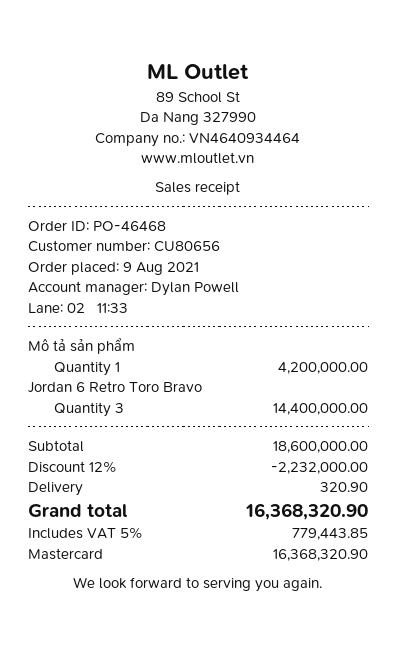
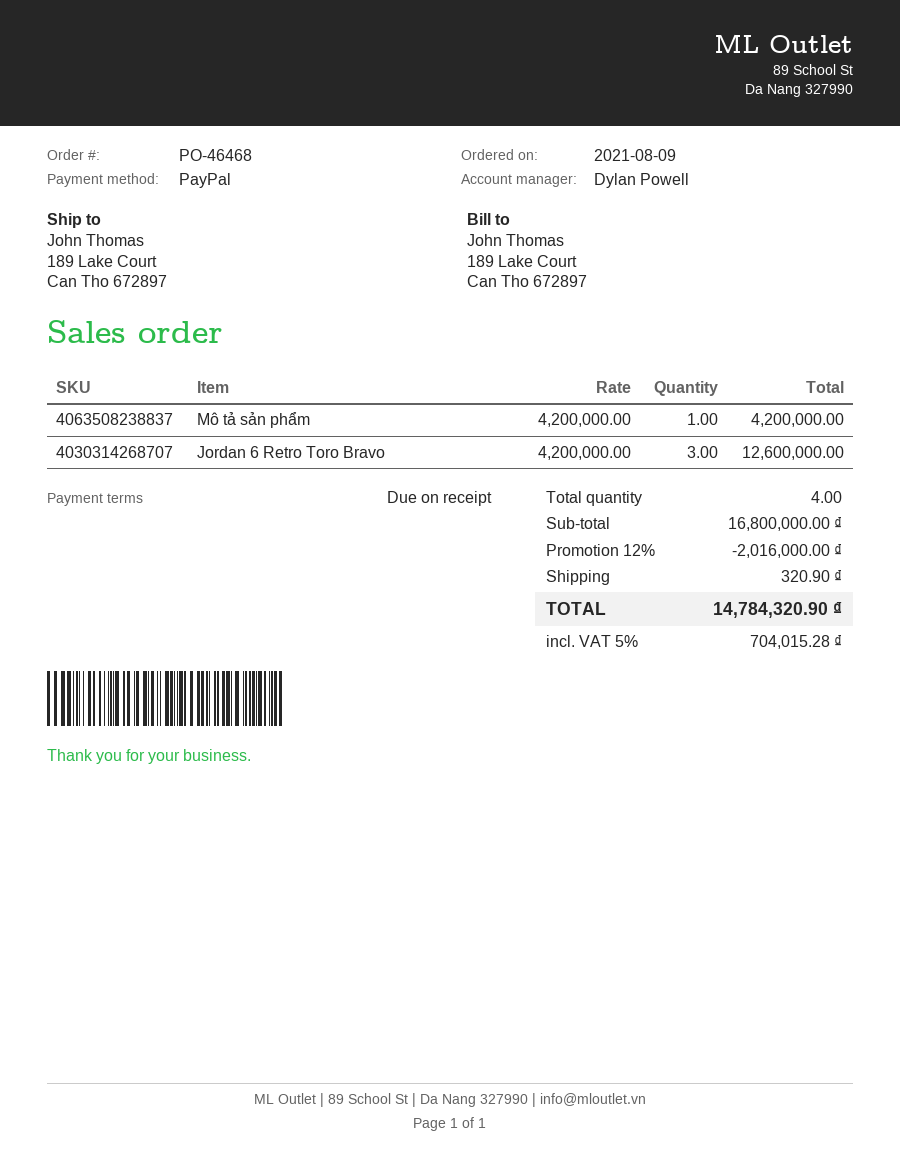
payment method: Mastercard -> PayPal
Jordan 6 Retro Toro Bravo: 3 for 14400000.00 -> 3 for 12600000.00
subtotal: 18600000.00 -> 16800000.00
discount: 12% = 2232000.00 -> 12% = 2016000.00
tax: 5% = 779443.85 -> 5% = 704015.28
total: 16368320.90 -> 14784320.90

